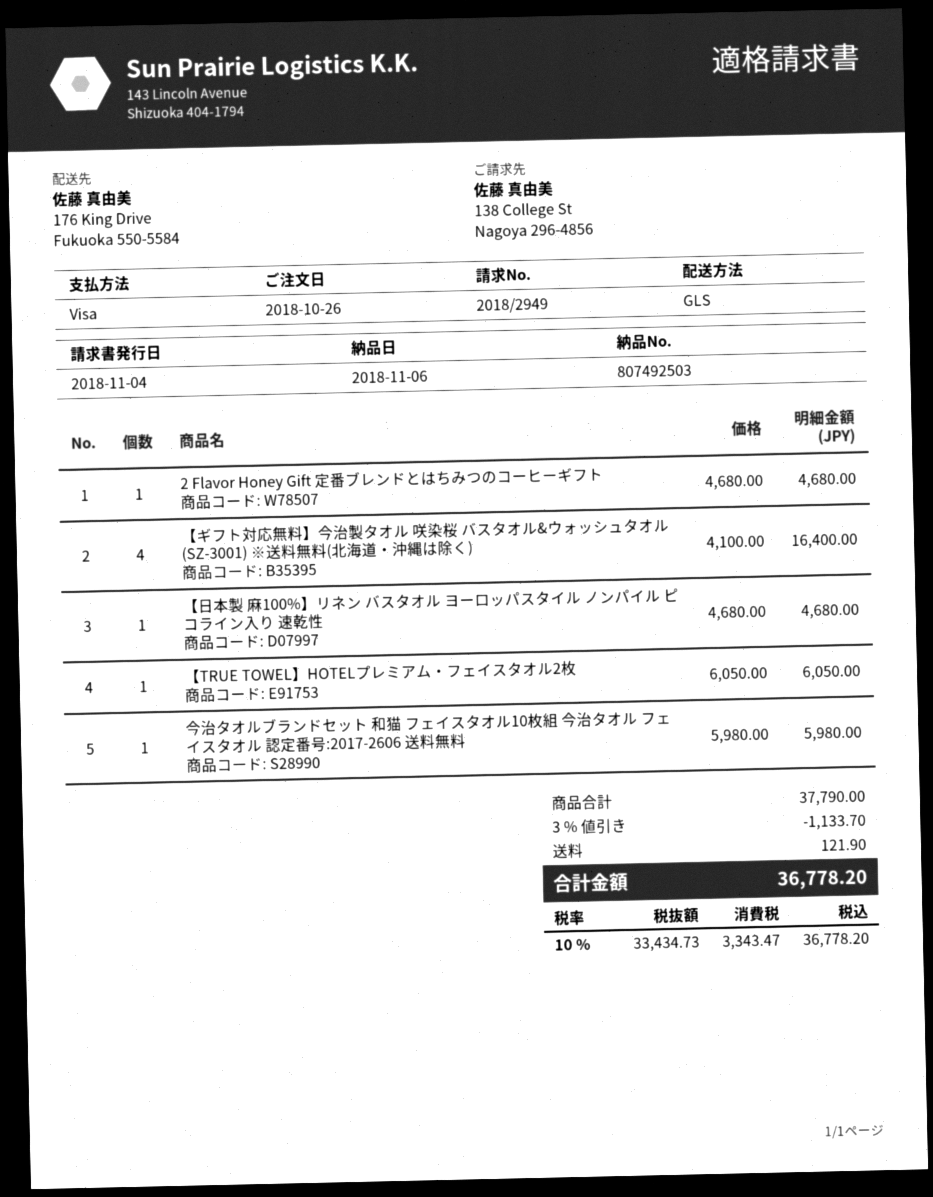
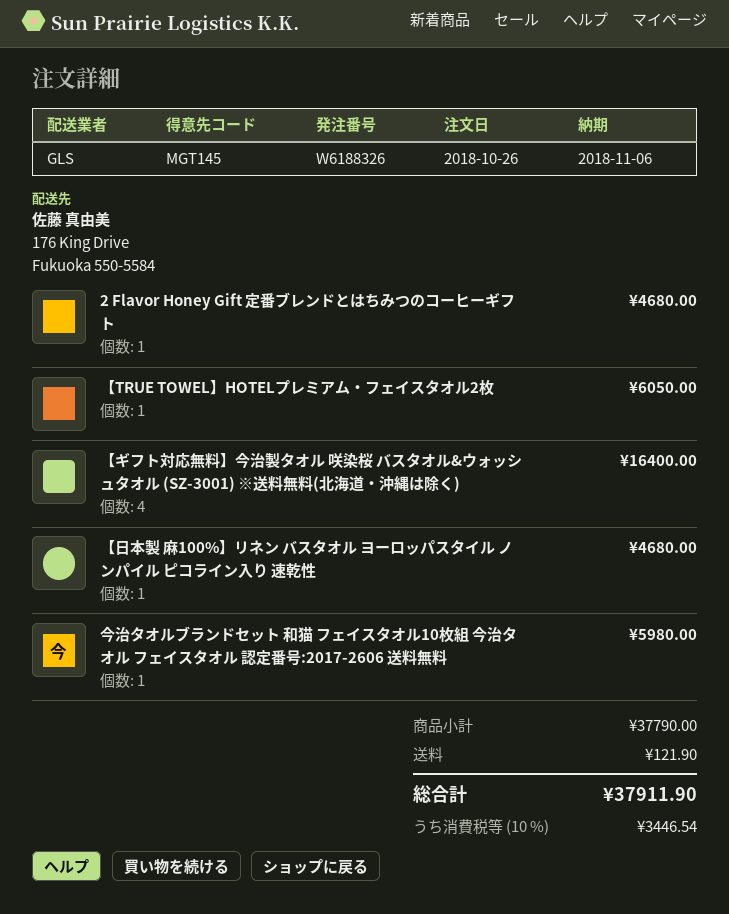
discount: 3% = 1133.70 -> none
tax: 10% = 3343.47 -> 10% = 3446.54
total: 36778.20 -> 37911.90

